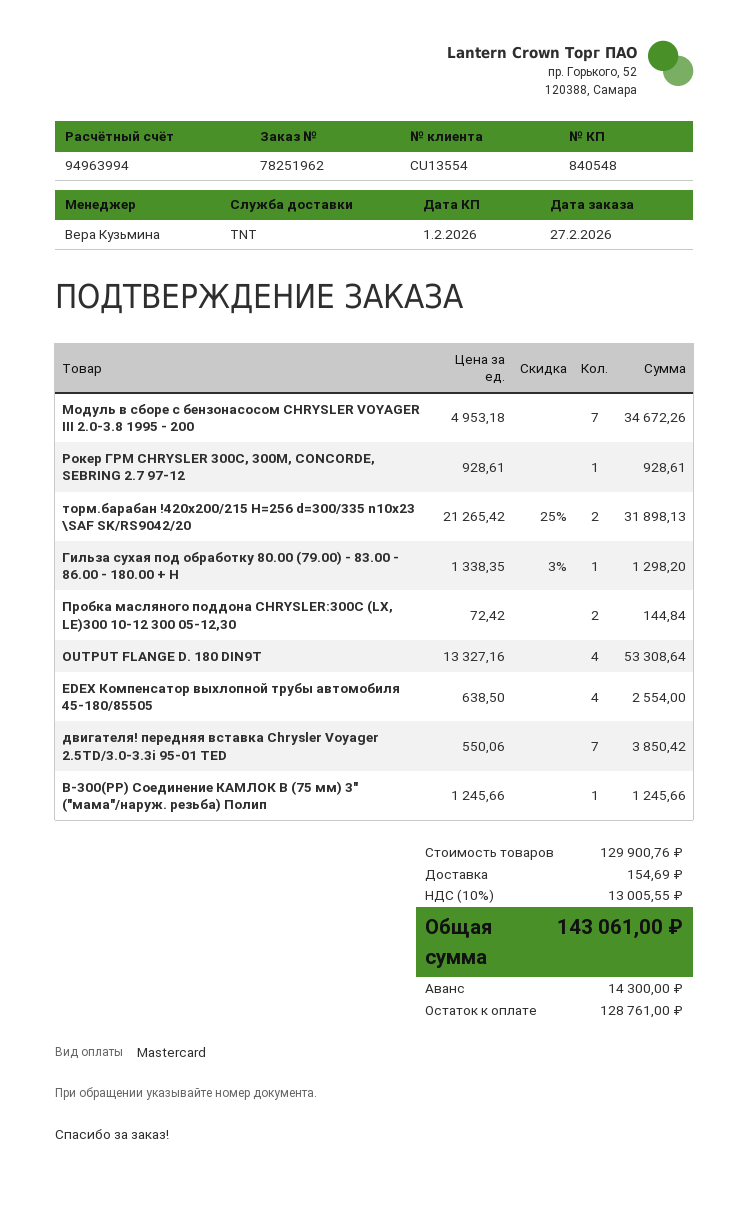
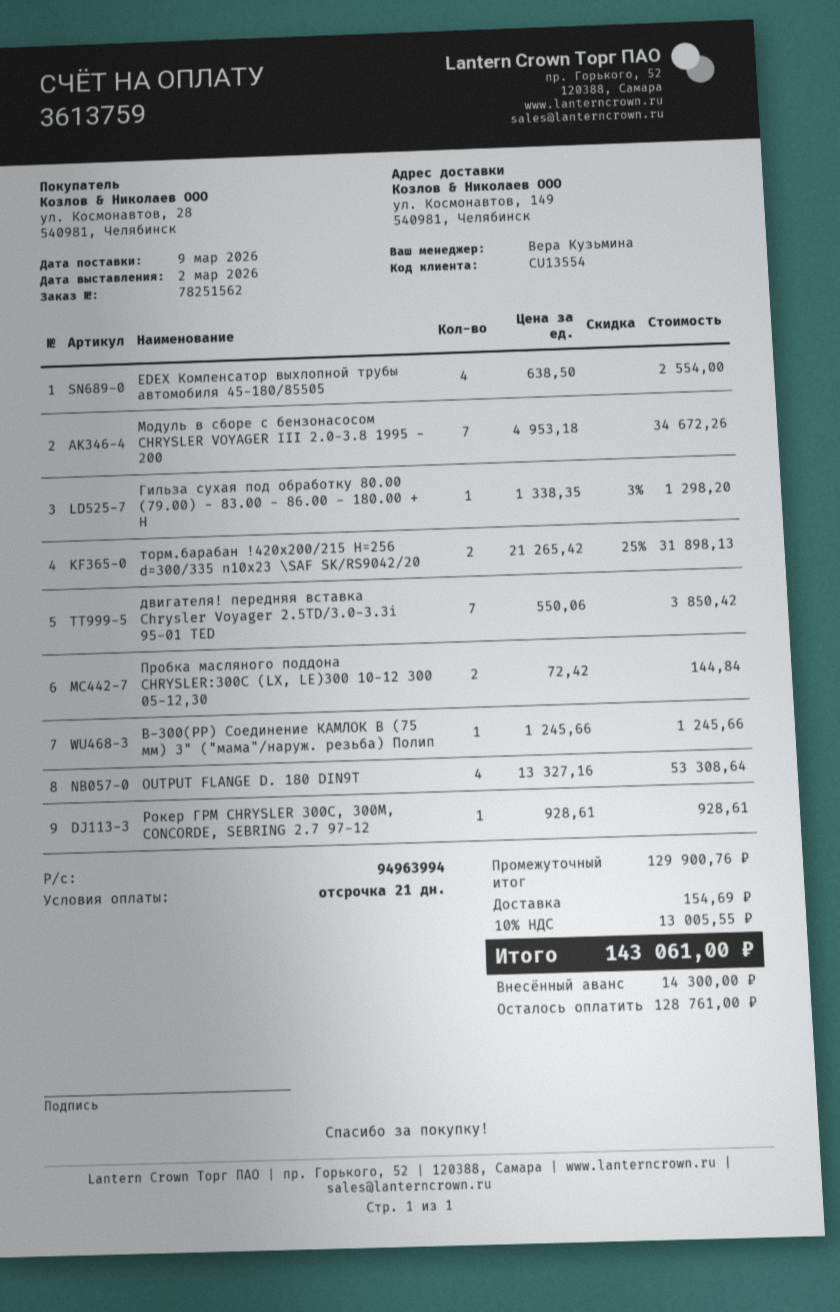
order number: 78251962 -> 78251562

